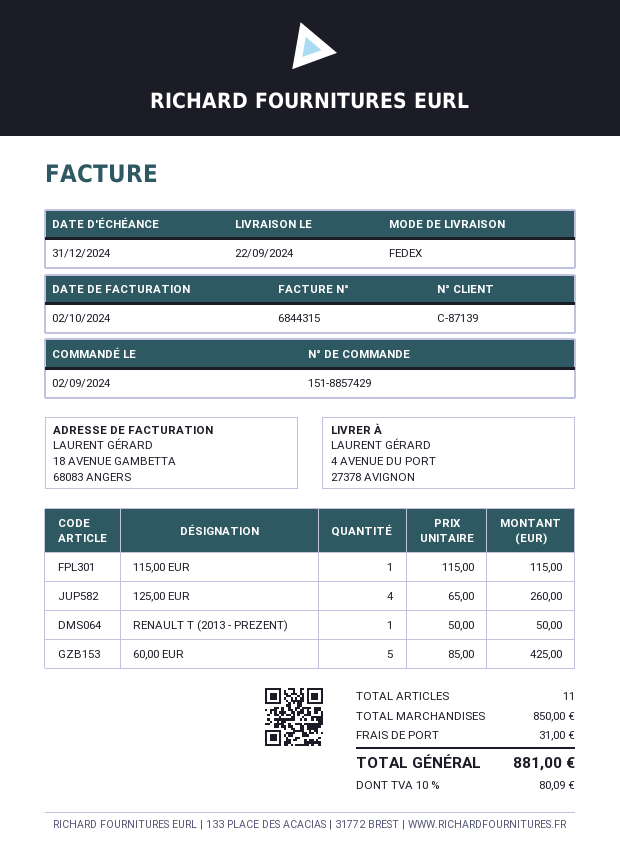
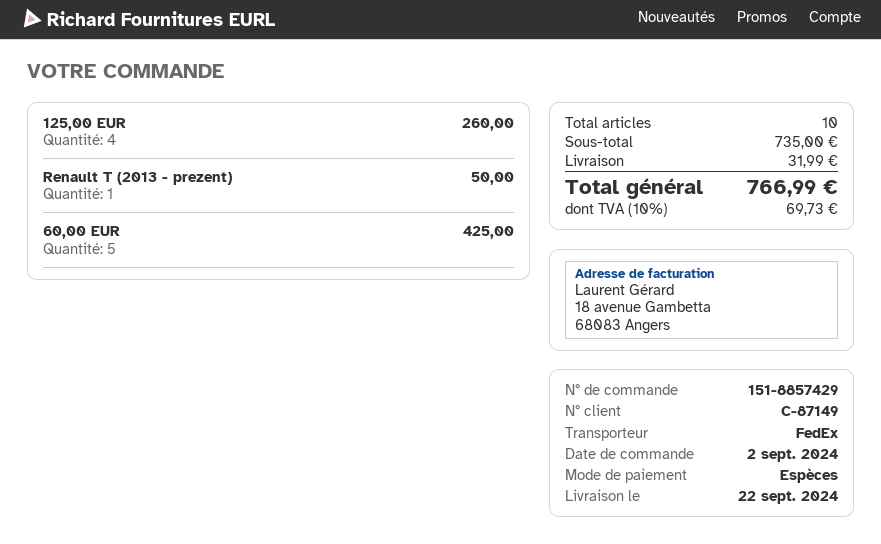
customer number: C-87139 -> C-87149
115,00 EUR: 1 for 115.00 -> none
total quantity: 11 -> 10
subtotal: 850.00 -> 735.00
shipping: 31.00 -> 31.99
tax: 10% = 80.09 -> 10% = 69.73
total: 881.00 -> 766.99

